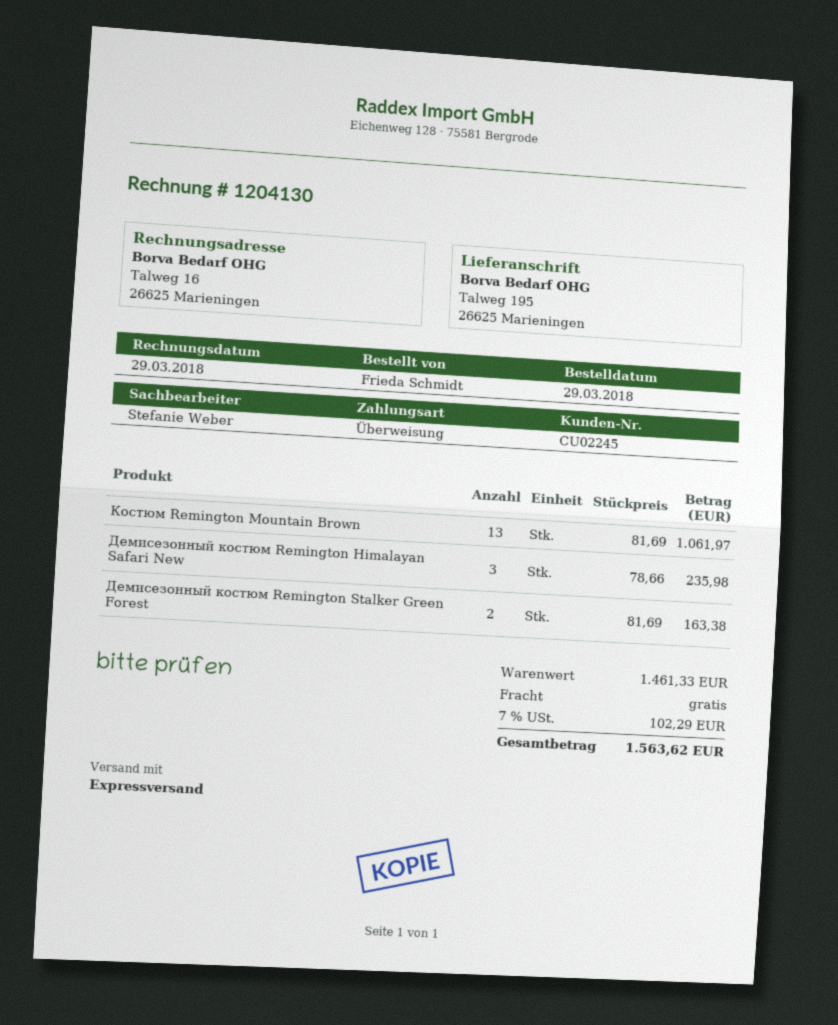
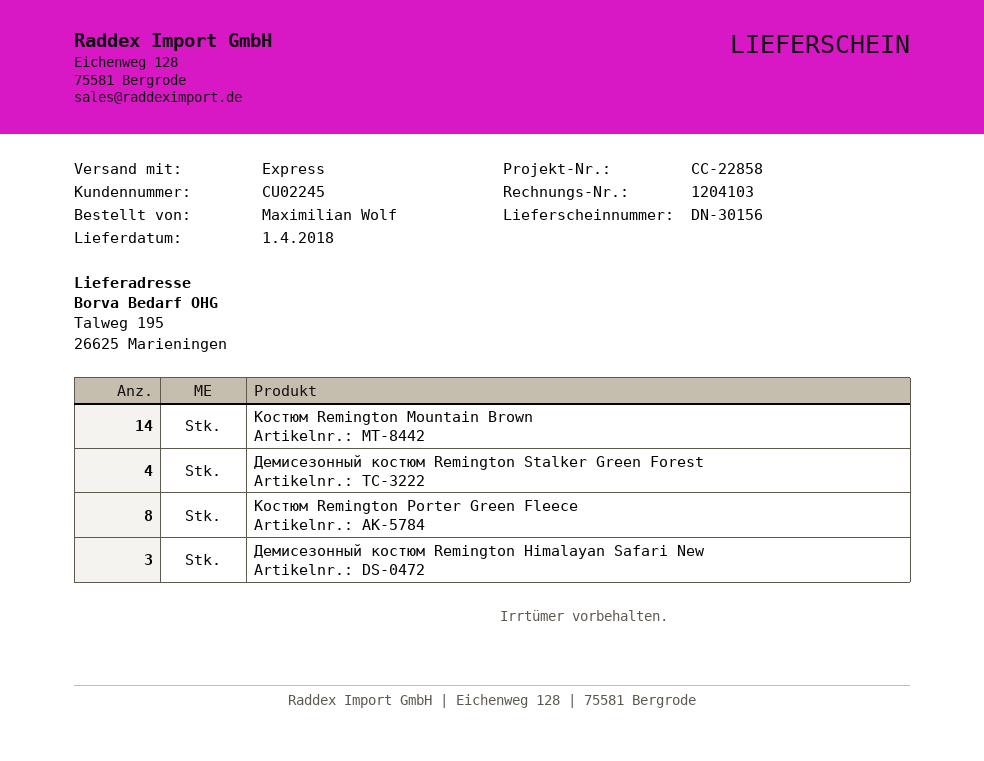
invoice number: 1204130 -> 1204103
ordered by: Frieda Schmidt -> Maximilian Wolf
Костюм Remington Mountain Brown: 13 -> 14
Демисезонный костюм Remington Stalker Green Forest: 2 -> 4
Костюм Remington Porter Green Fleece: none -> 8

